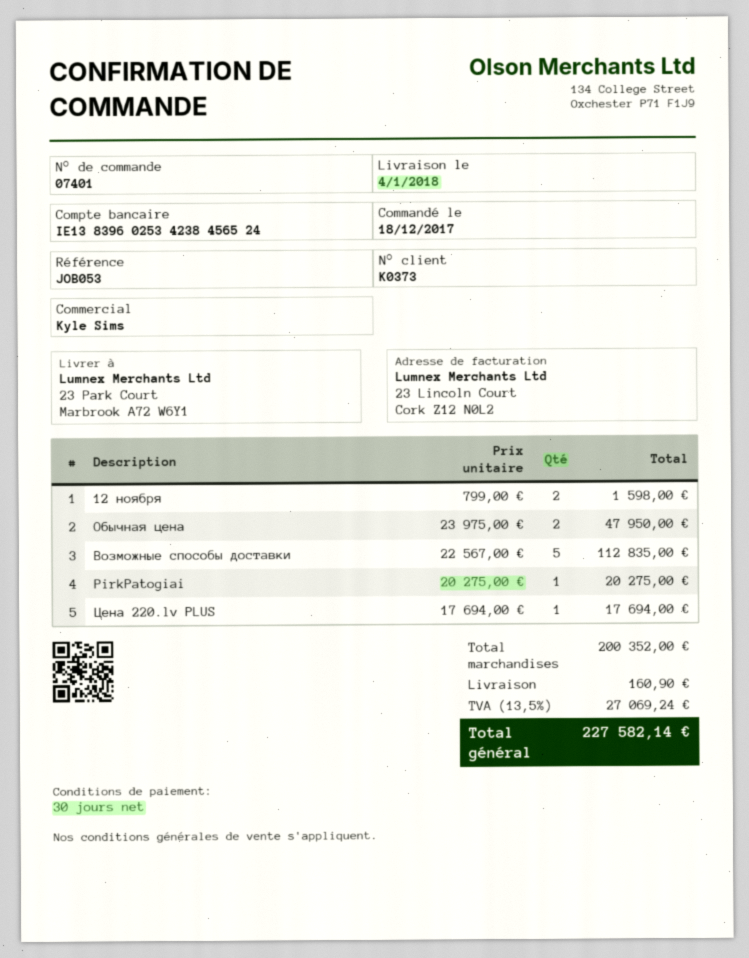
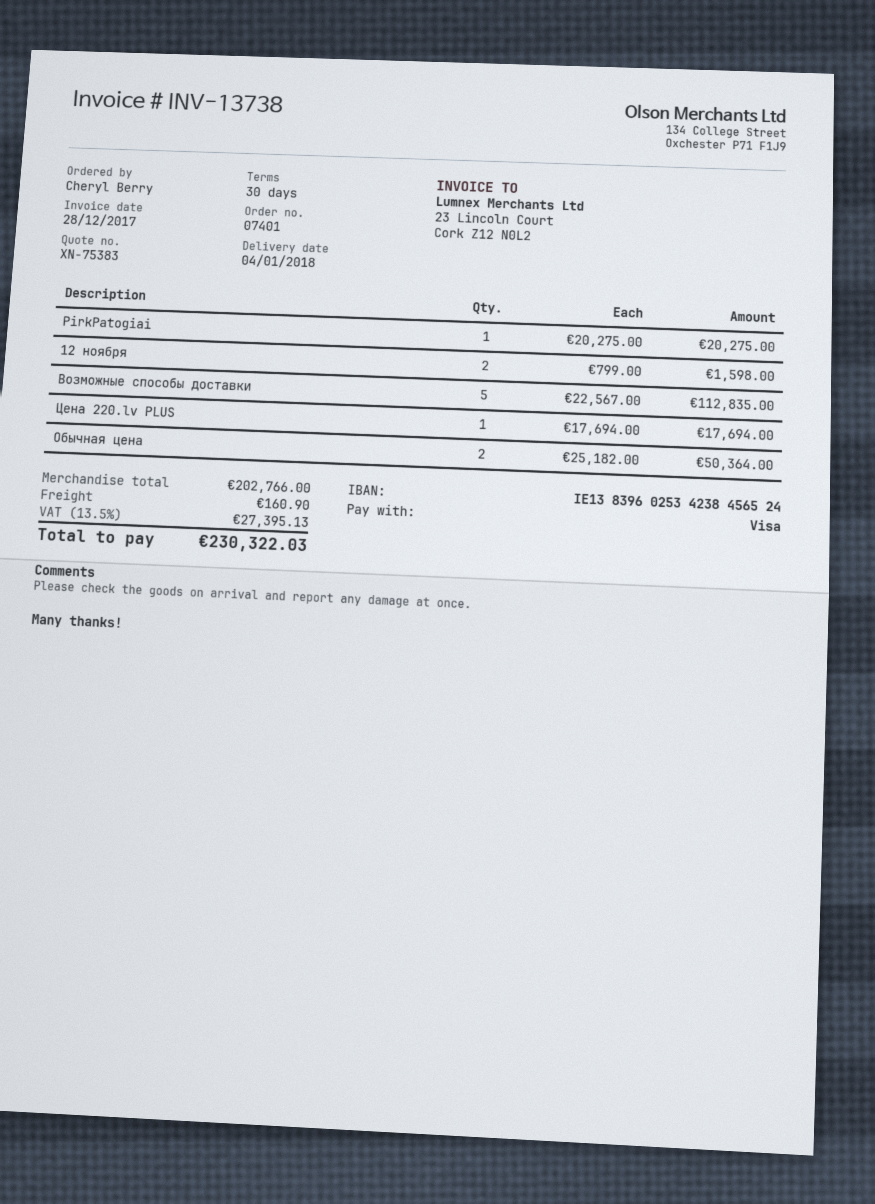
Обычная цена: 2 x 23975.00 = 47950.00 -> 2 x 25182.00 = 50364.00
subtotal: 200352.00 -> 202766.00
tax: 13.5% = 27069.24 -> 13.5% = 27395.13
total: 227582.14 -> 230322.03

